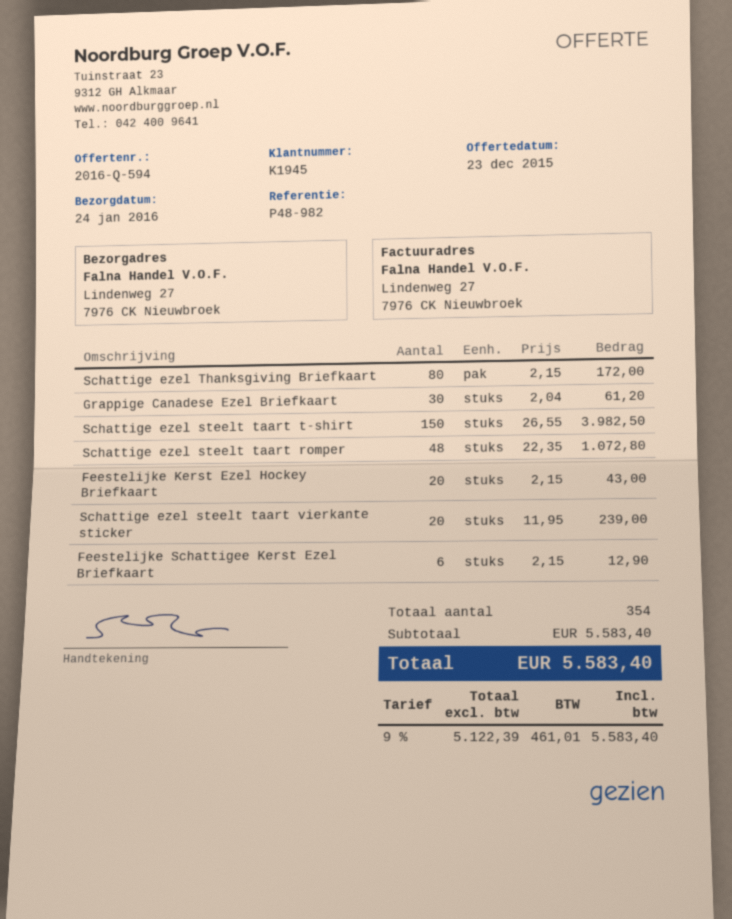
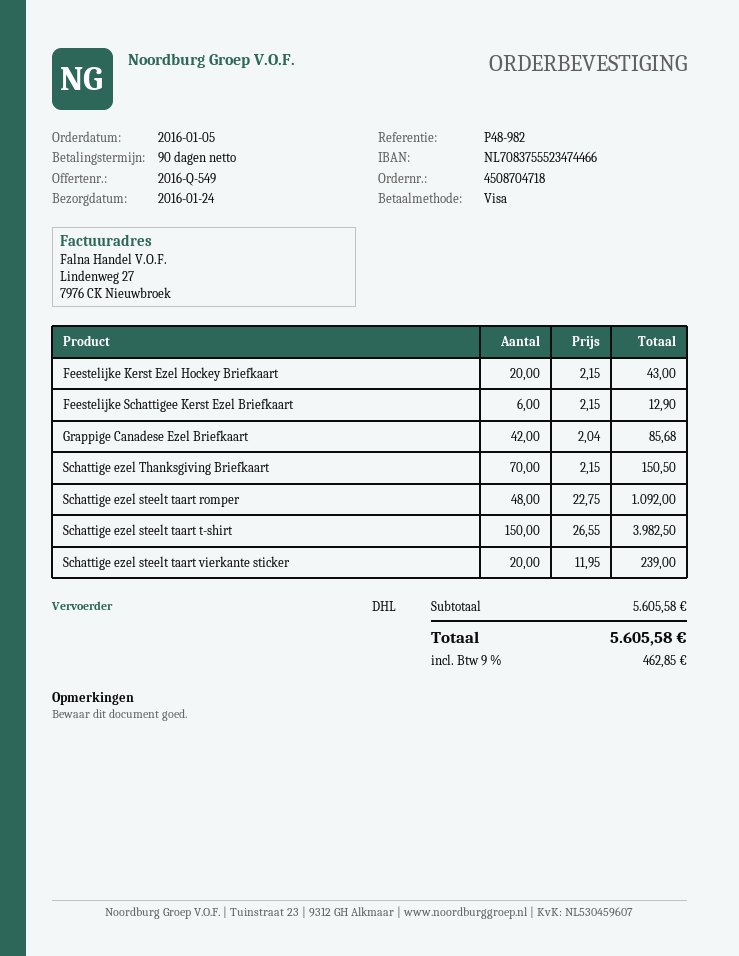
quote number: 2016-Q-594 -> 2016-Q-549
Schattige ezel Thanksgiving Briefkaart: 80 x 2.15 = 172.00 -> 70 x 2.15 = 150.50
Grappige Canadese Ezel Briefkaart: 30 x 2.04 = 61.20 -> 42 x 2.04 = 85.68
Schattige ezel steelt taart romper: 48 x 22.35 = 1072.80 -> 48 x 22.75 = 1092.00
subtotal: 5583.40 -> 5605.58
tax: 9% = 461.01 -> 9% = 462.85
total: 5583.40 -> 5605.58

